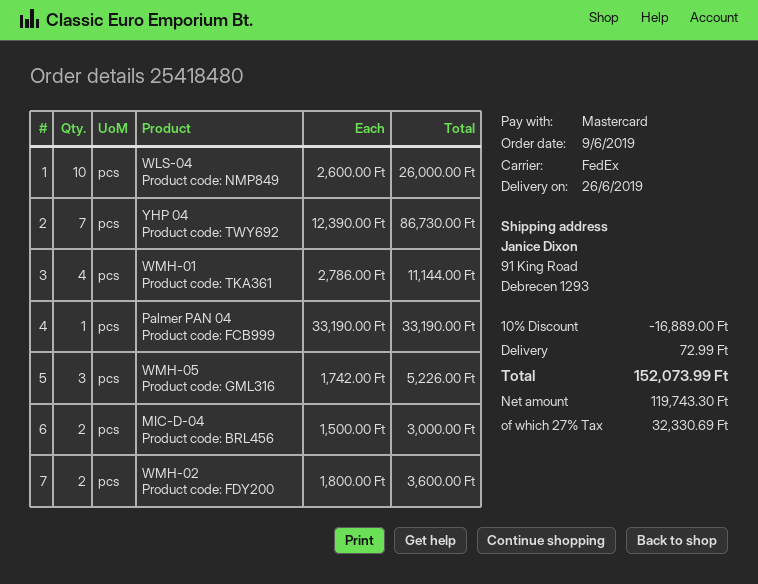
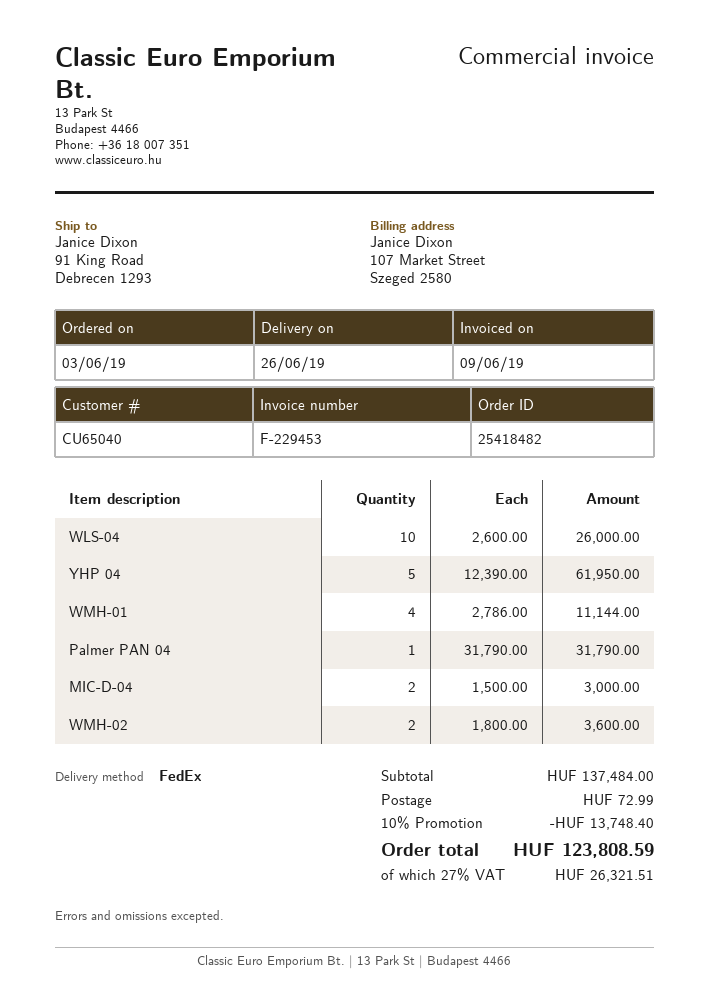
order number: 25418480 -> 25418482
order date: 2019-06-09 -> 2019-06-03
YHP 04: 7 x 12390.00 = 86730.00 -> 5 x 12390.00 = 61950.00
Palmer PAN 04: 1 x 33190.00 = 33190.00 -> 1 x 31790.00 = 31790.00
WMH-05: 3 x 1742.00 = 5226.00 -> none
discount: 10% = 16889.00 -> 10% = 13748.40
tax: 27% = 32330.69 -> 27% = 26321.51
total: 152073.99 -> 123808.59

